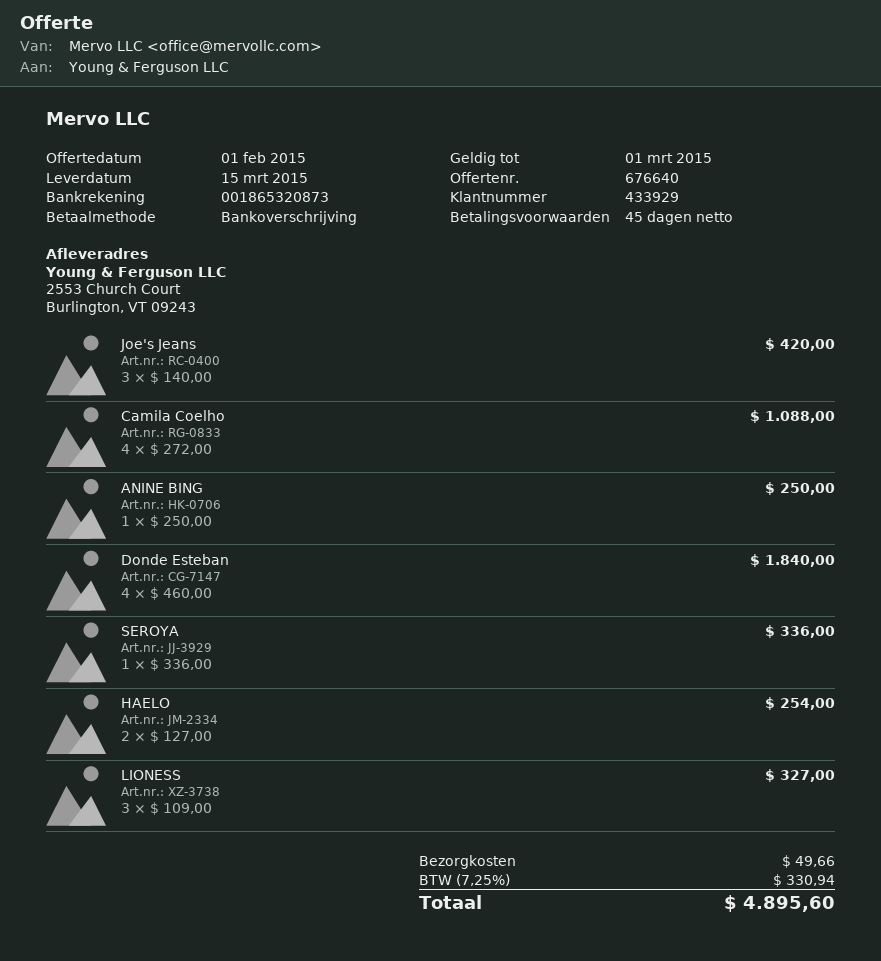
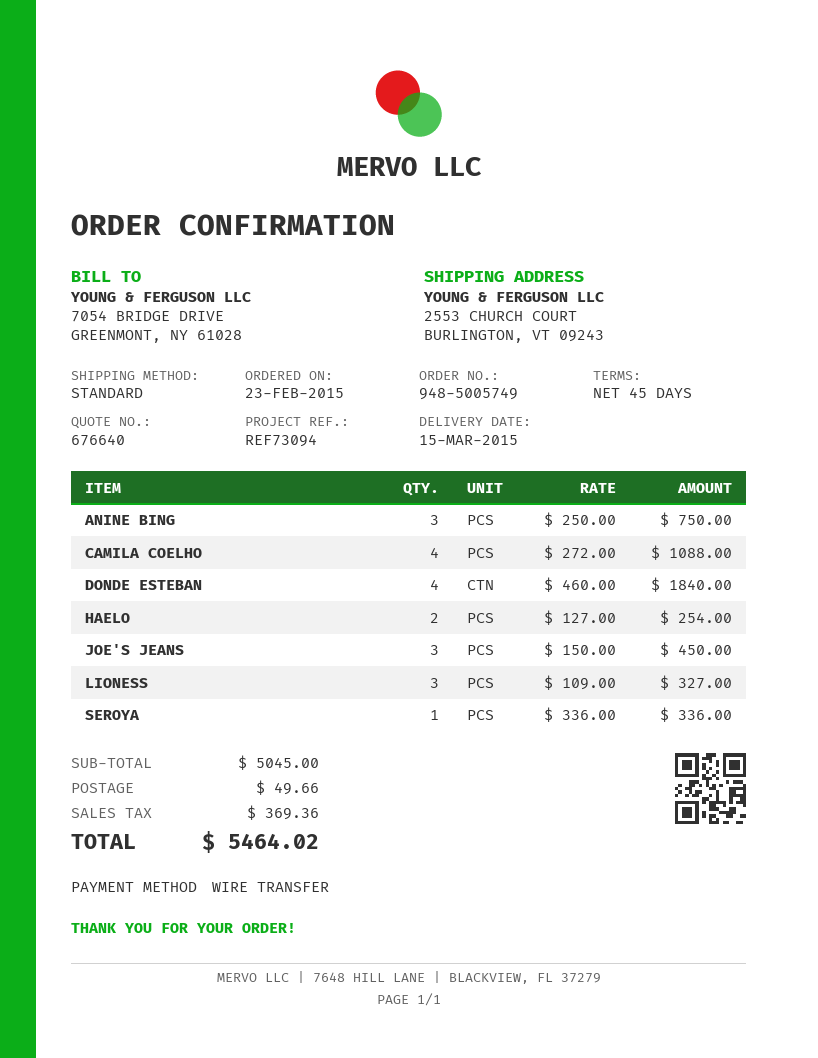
Joe's Jeans: 3 x 140.00 = 420.00 -> 3 x 150.00 = 450.00
ANINE BING: 1 x 250.00 = 250.00 -> 3 x 250.00 = 750.00
tax: 330.94 -> 369.36
total: 4895.60 -> 5464.02

